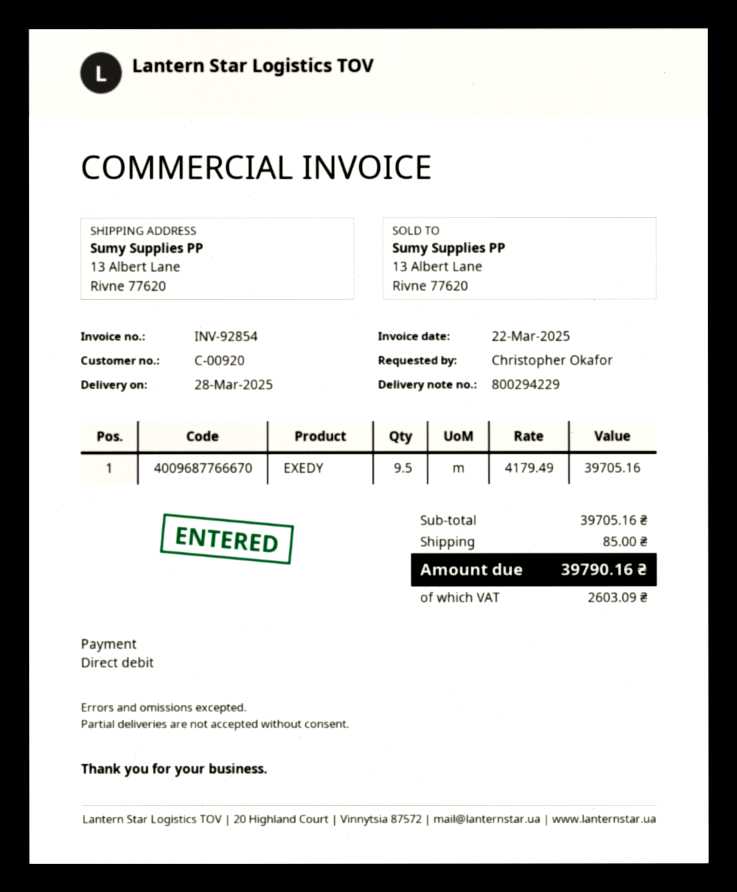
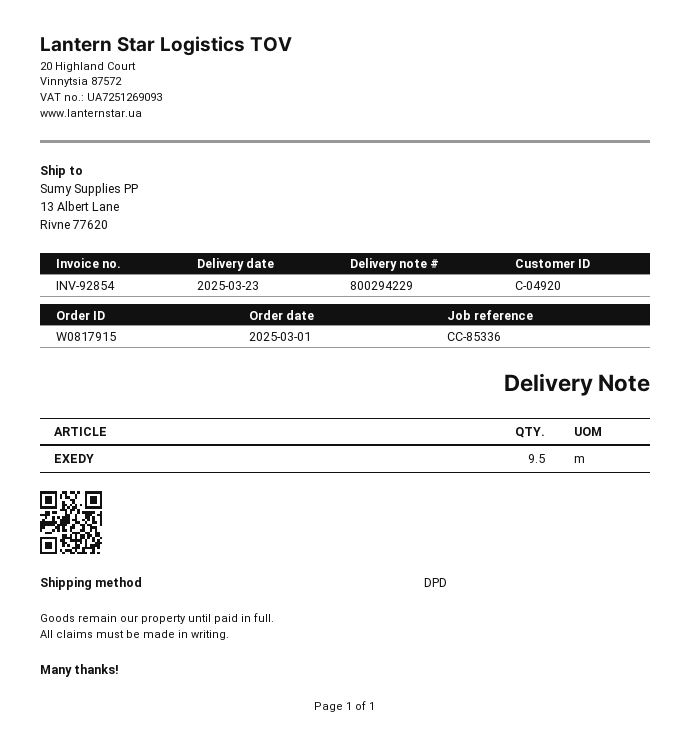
delivery date: 2025-03-28 -> 2025-03-23
customer number: C-00920 -> C-04920

